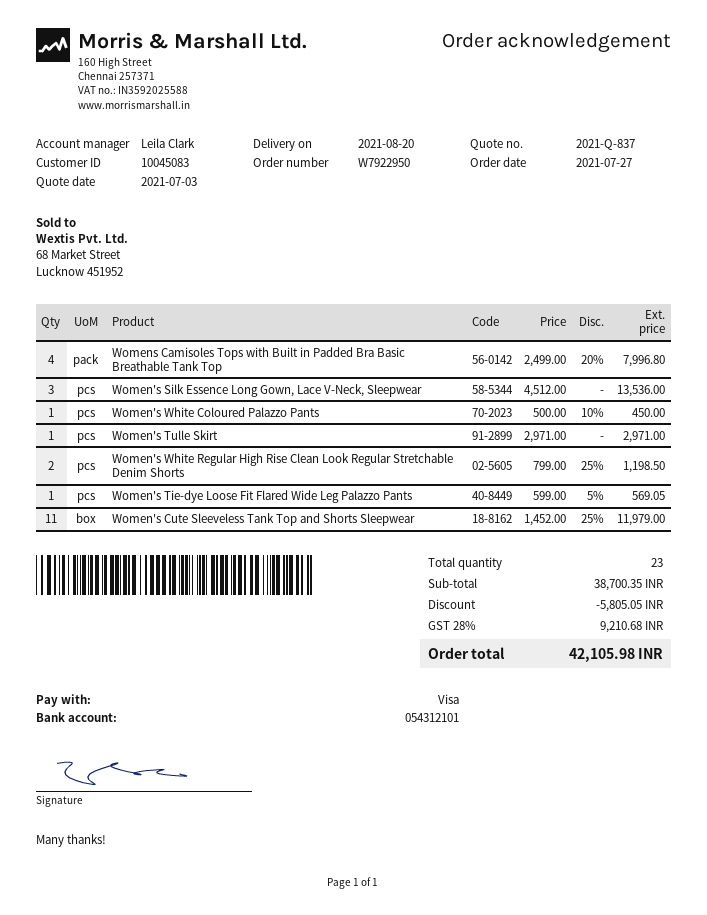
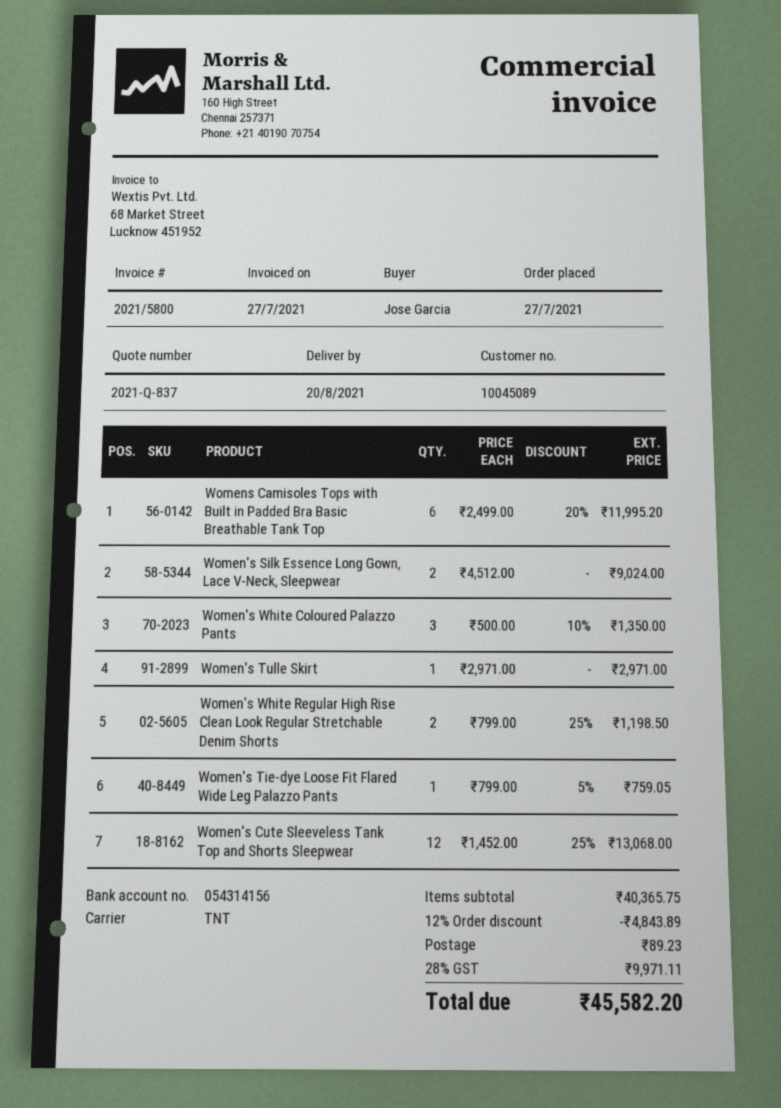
customer number: 10045083 -> 10045089
bank account: 054312101 -> 054314156
Womens Camisoles Tops with Built in Padded Bra Basic Breathable Tank Top: 4 x 2499.00 - 20% = 7996.80 -> 6 x 2499.00 - 20% = 11995.20
Women's Silk Essence Long Gown, Lace V-Neck, Sleepwear: 3 x 4512.00 = 13536.00 -> 2 x 4512.00 = 9024.00
Women's White Coloured Palazzo Pants: 1 x 500.00 - 10% = 450.00 -> 3 x 500.00 - 10% = 1350.00
Women's Tie-dye Loose Fit Flared Wide Leg Palazzo Pants: 1 x 599.00 - 5% = 569.05 -> 1 x 799.00 - 5% = 759.05
Women's Cute Sleeveless Tank Top and Shorts Sleepwear: 11 x 1452.00 - 25% = 11979.00 -> 12 x 1452.00 - 25% = 13068.00
subtotal: 38700.35 -> 40365.75
discount: 5805.05 -> 4843.89
shipping: none -> 89.23
tax: 28% = 9210.68 -> 28% = 9971.11
total: 42105.98 -> 45582.20

